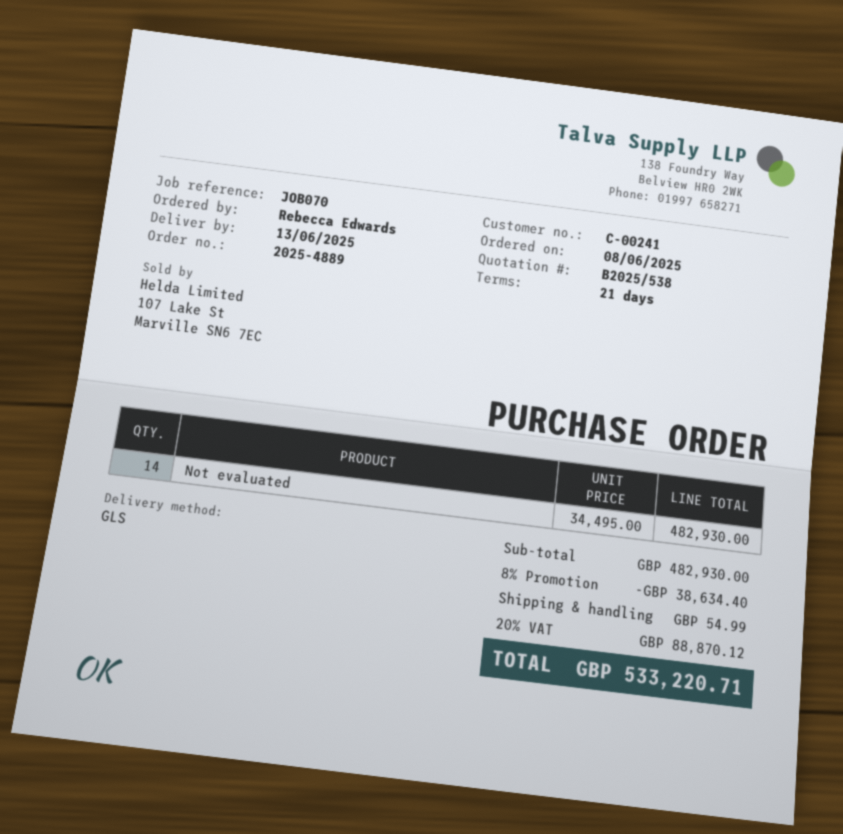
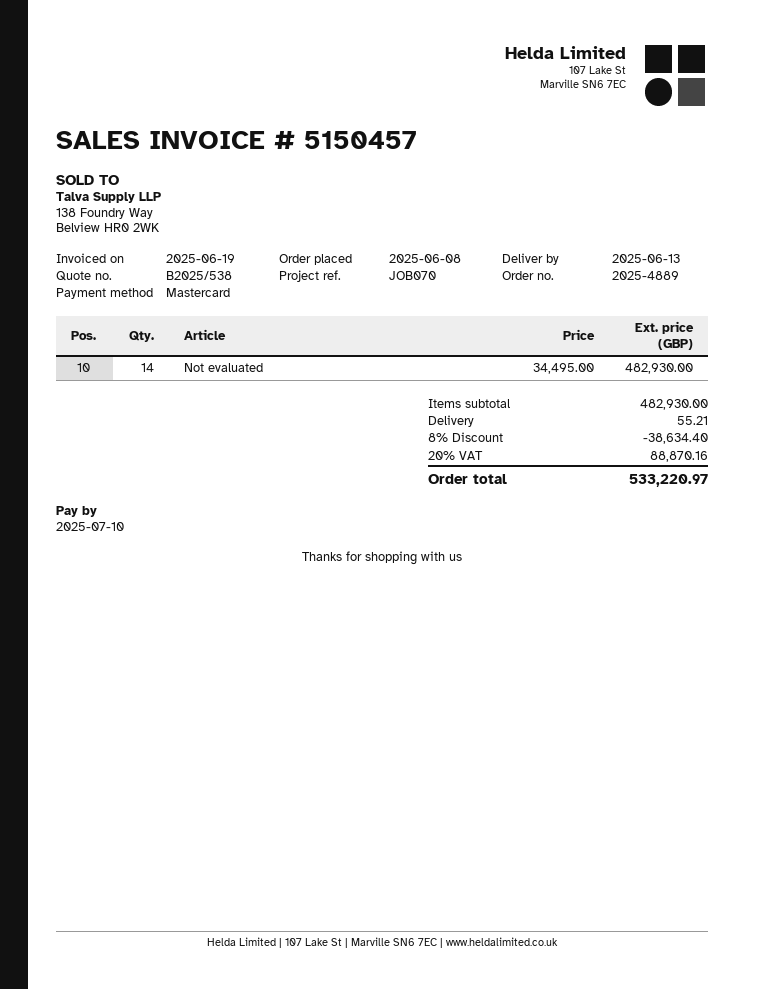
shipping: 54.99 -> 55.21
tax: 20% = 88870.12 -> 20% = 88870.16
total: 533220.71 -> 533220.97

